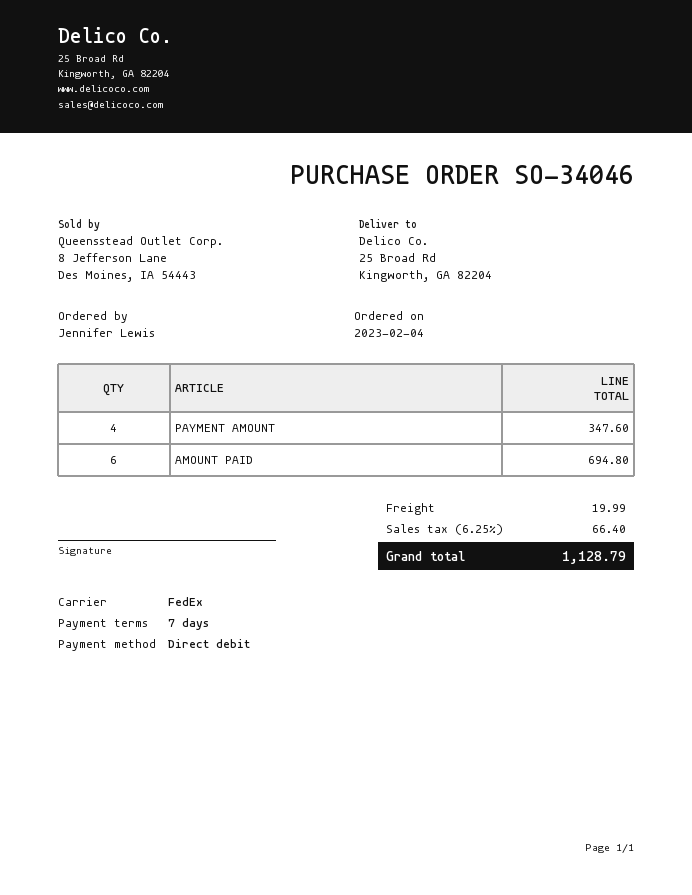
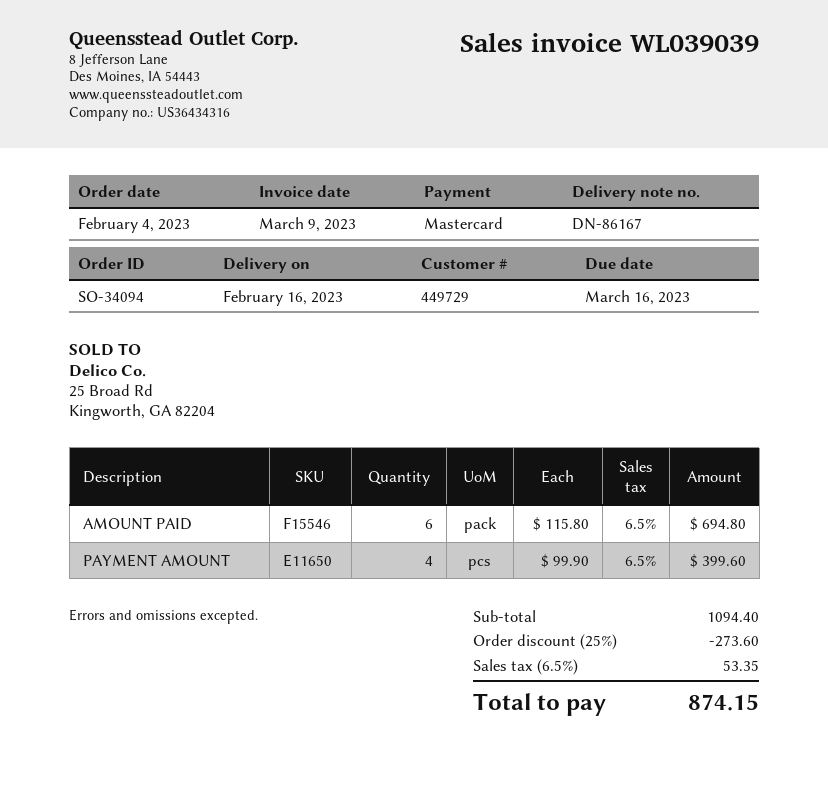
order number: SO-34046 -> SO-34094
payment method: direct debit -> Mastercard
PAYMENT AMOUNT: 4 for 347.60 -> 4 for 399.60
discount: none -> 25% = 273.60
shipping: 19.99 -> none
tax: 6.25% = 66.40 -> 6.5% = 53.35
total: 1128.79 -> 874.15

